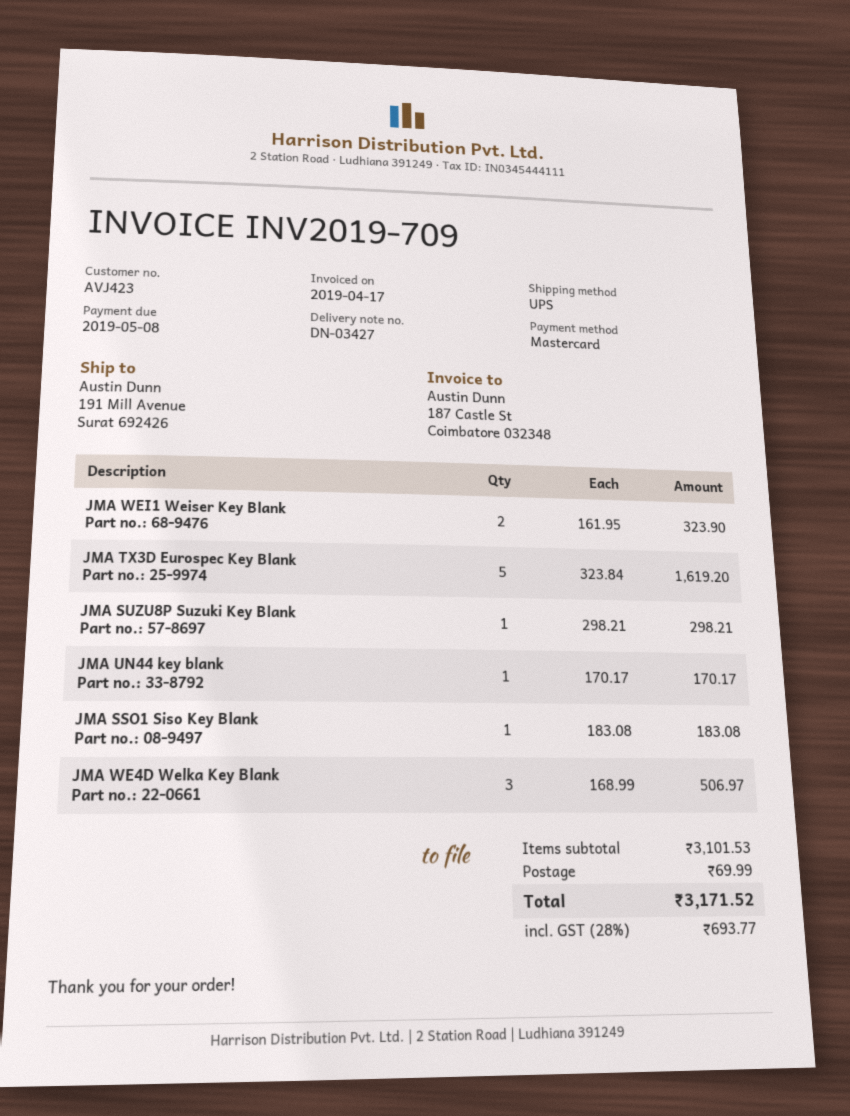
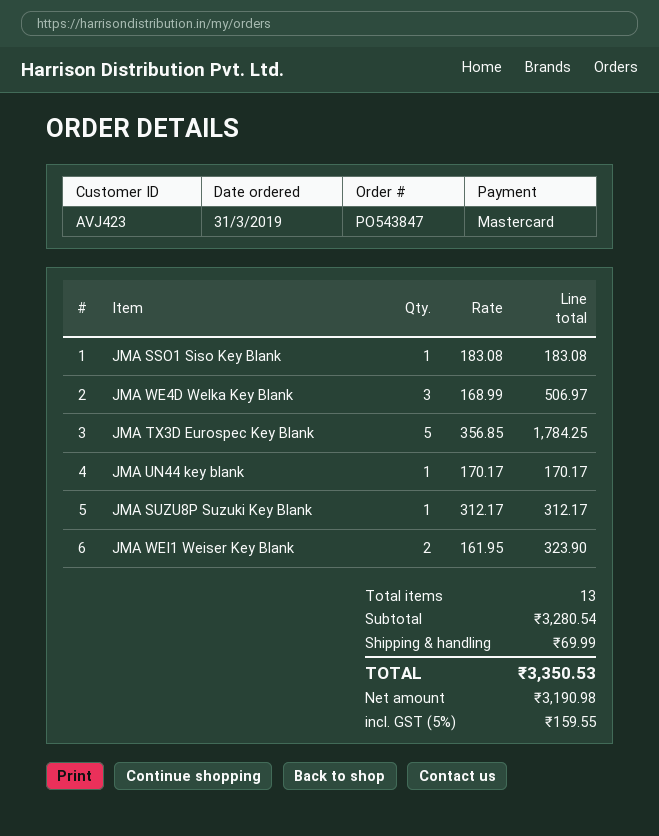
JMA TX3D Eurospec Key Blank: 5 x 323.84 = 1619.20 -> 5 x 356.85 = 1784.25
JMA SUZU8P Suzuki Key Blank: 1 x 298.21 = 298.21 -> 1 x 312.17 = 312.17
subtotal: 3101.53 -> 3280.54
tax: 28% = 693.77 -> 5% = 159.55
total: 3171.52 -> 3350.53

